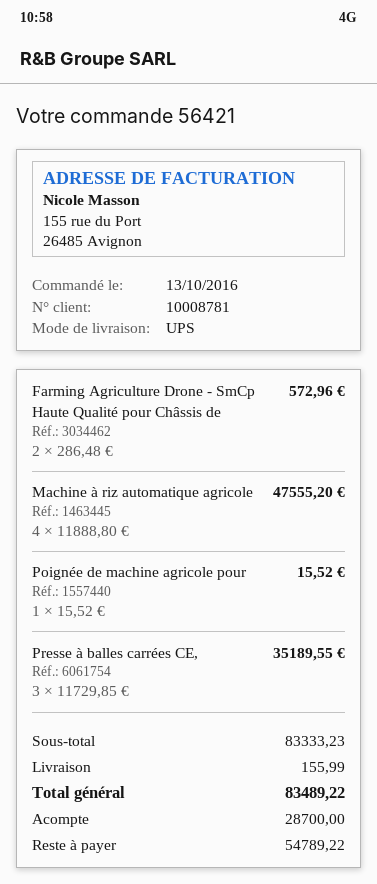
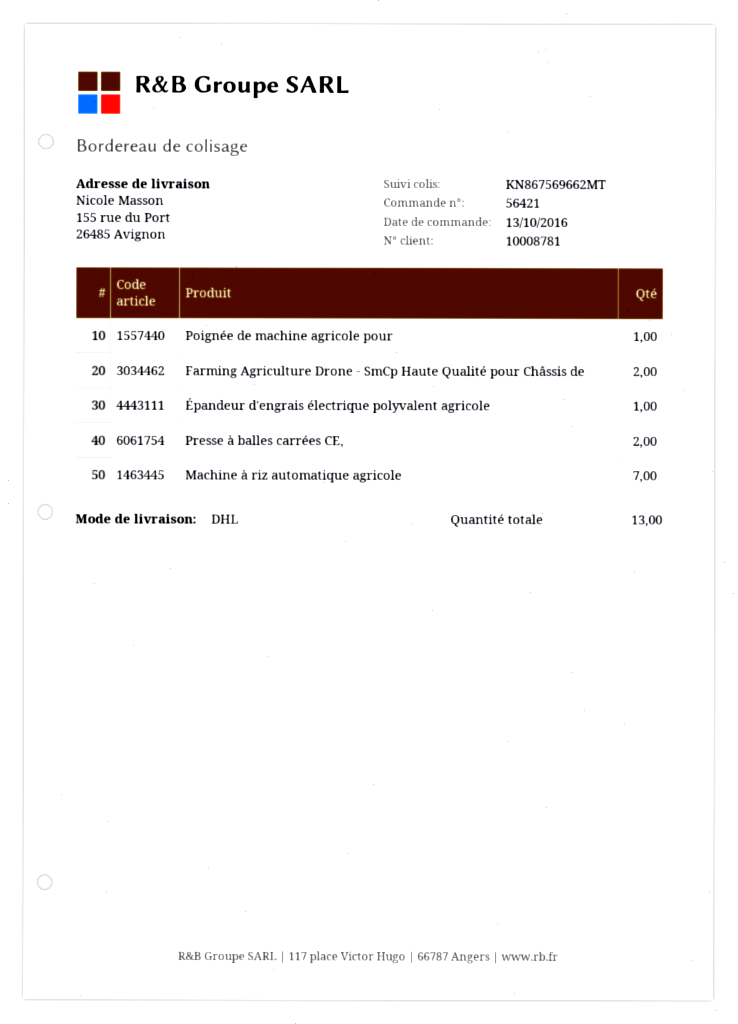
shipping method: UPS -> DHL
Machine à riz automatique agricole: 4 -> 7
Presse à balles carrées CE,: 3 -> 2
Épandeur d'engrais électrique polyvalent agricole: none -> 1

